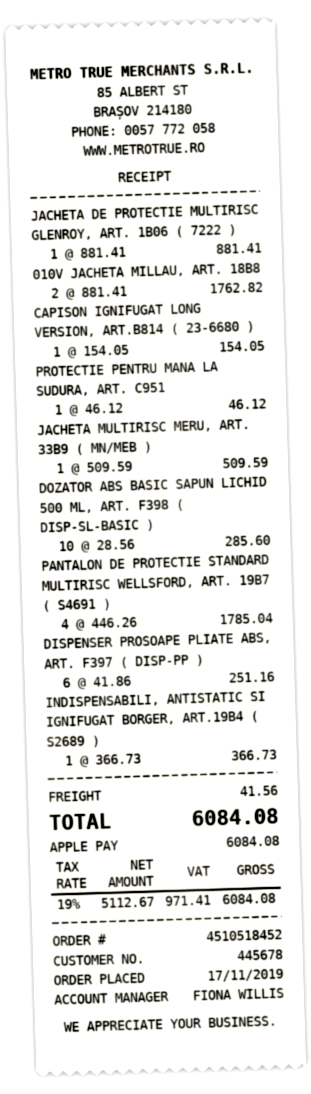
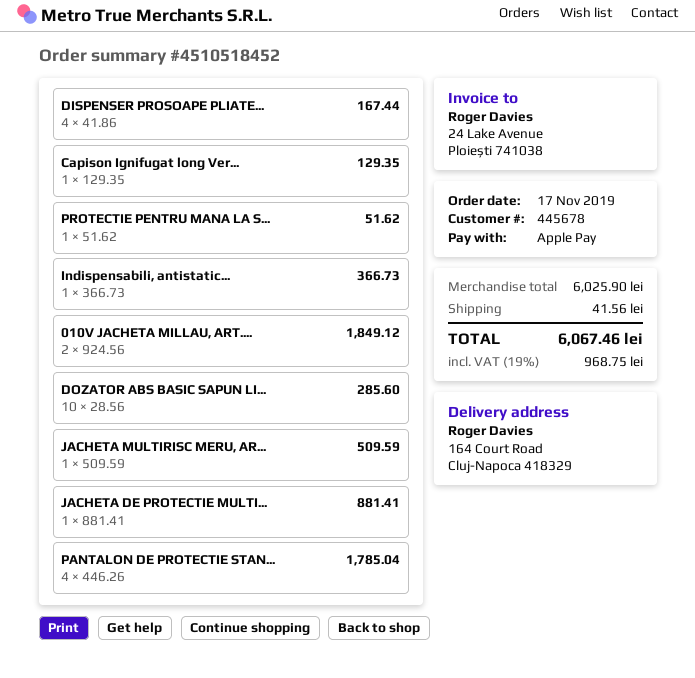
010V JACHETA MILLAU, ART. 18B8: 2 x 881.41 = 1762.82 -> 2 x 924.56 = 1849.12
CAPISON IGNIFUGAT LONG VERSION, ART.B814 ( 23-6680 ): 1 x 154.05 = 154.05 -> 1 x 129.35 = 129.35
PROTECTIE PENTRU MANA LA SUDURA, ART. C951: 1 x 46.12 = 46.12 -> 1 x 51.62 = 51.62
DISPENSER PROSOAPE PLIATE ABS, ART. F397 ( DISP-PP ): 6 x 41.86 = 251.16 -> 4 x 41.86 = 167.44
tax: 19% = 971.41 -> 19% = 968.75
total: 6084.08 -> 6067.46

